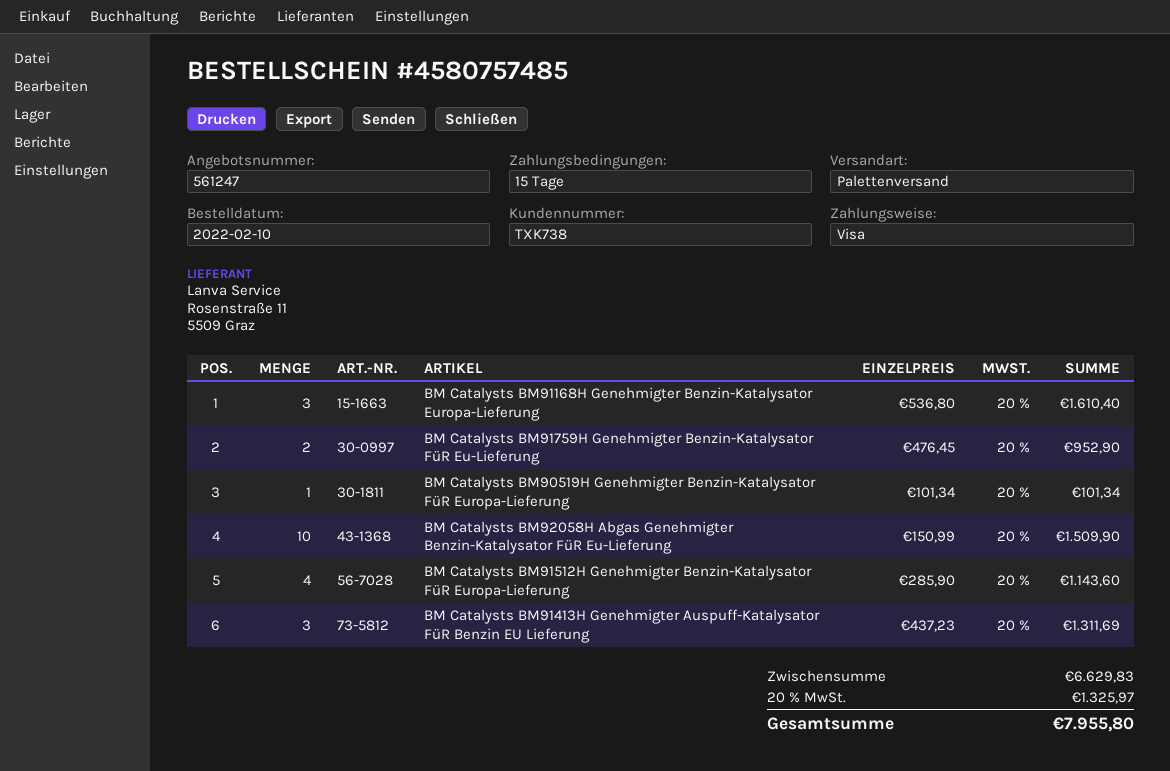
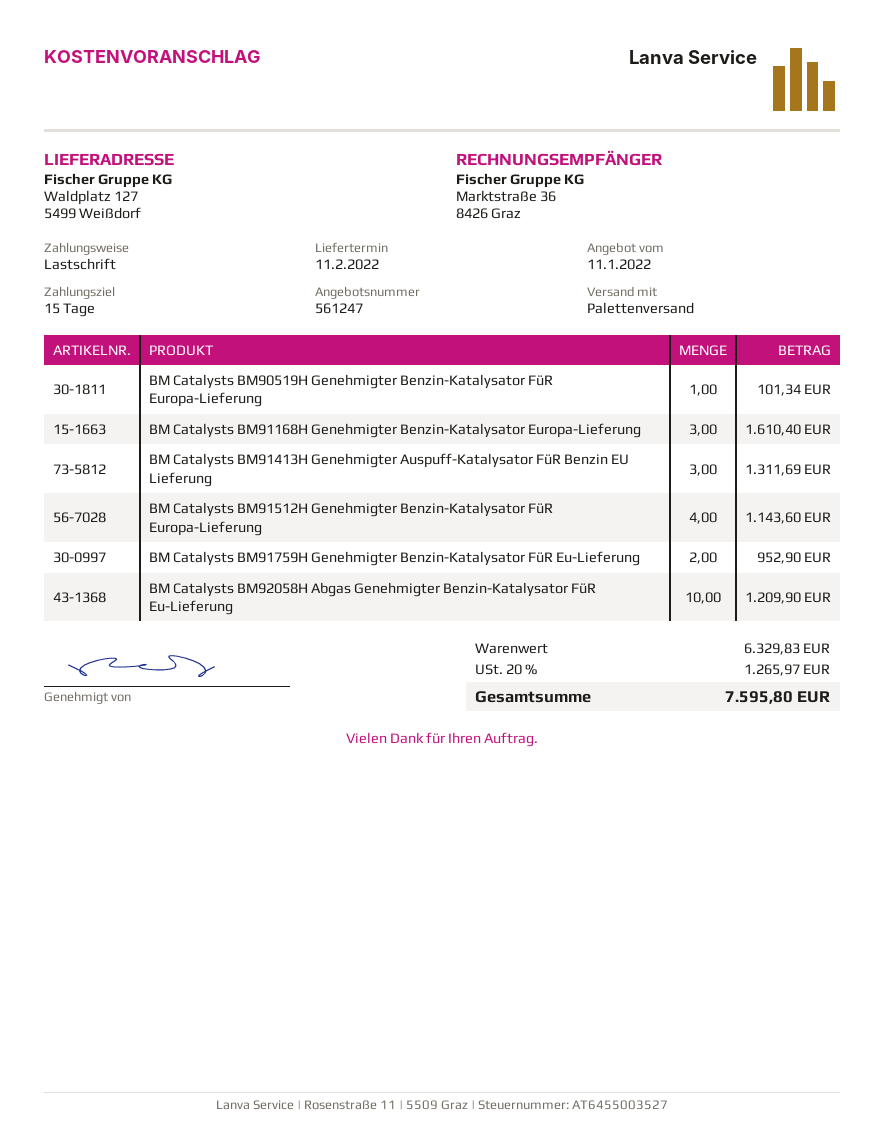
payment method: Visa -> direct debit
BM Catalysts BM92058H Abgas Genehmigter Benzin-Katalysator FüR Eu-Lieferung: 10 for 1509.90 -> 10 for 1209.90
subtotal: 6629.83 -> 6329.83
tax: 20% = 1325.97 -> 20% = 1265.97
total: 7955.80 -> 7595.80

